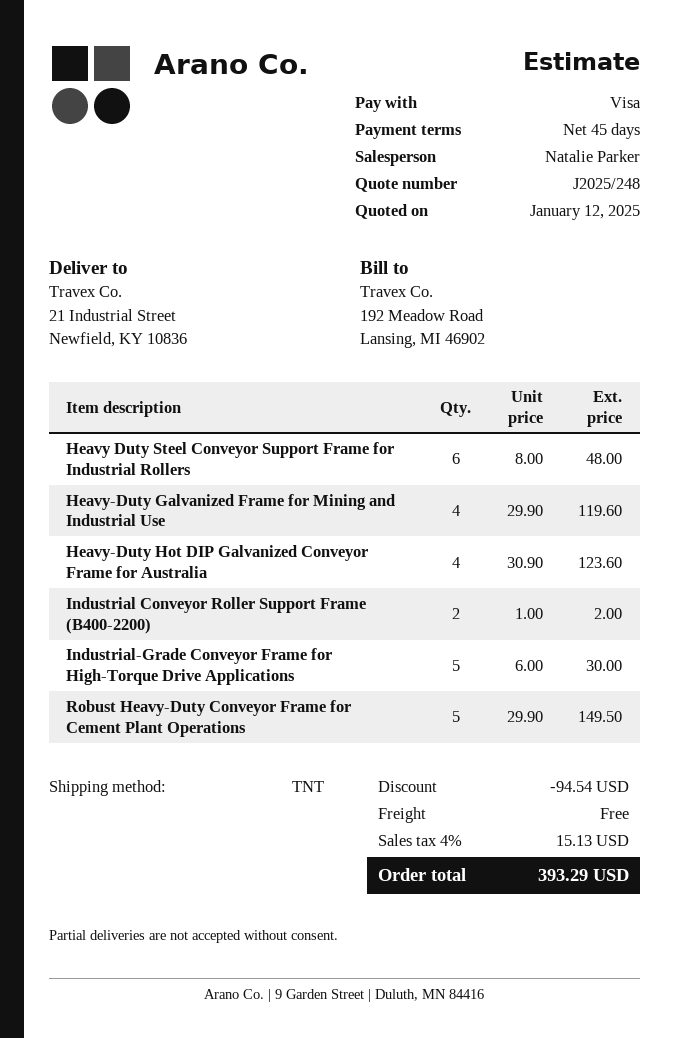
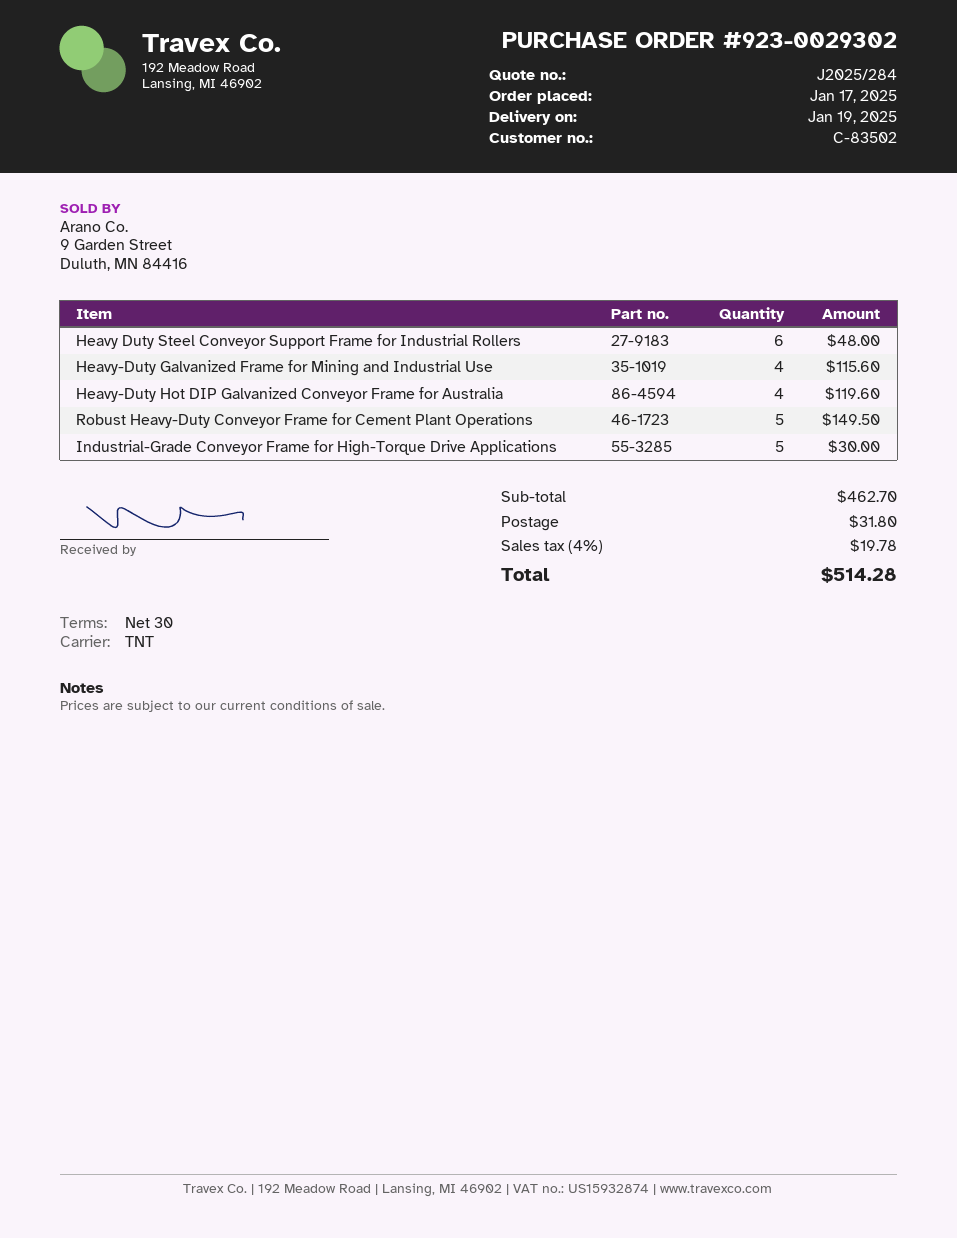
quote number: J2025/248 -> J2025/284
payment terms: 45 days -> 30 days
Heavy-Duty Galvanized Frame for Mining and Industrial Use: 4 for 119.60 -> 4 for 115.60
Heavy-Duty Hot DIP Galvanized Conveyor Frame for Australia: 4 for 123.60 -> 4 for 119.60
Industrial Conveyor Roller Support Frame (B400-2200): 2 for 2.00 -> none
discount: 94.54 -> none
shipping: 0.00 -> 31.80
tax: 4% = 15.13 -> 4% = 19.78
total: 393.29 -> 514.28

